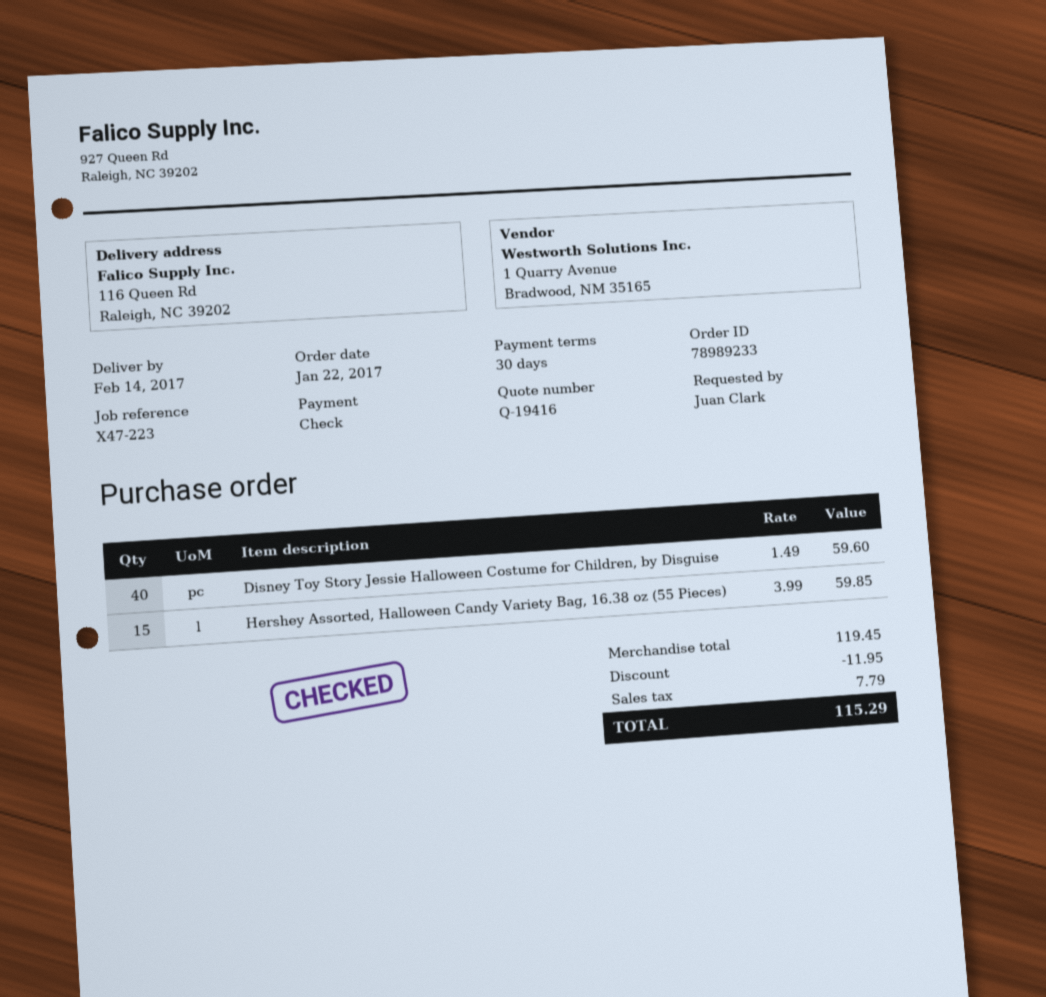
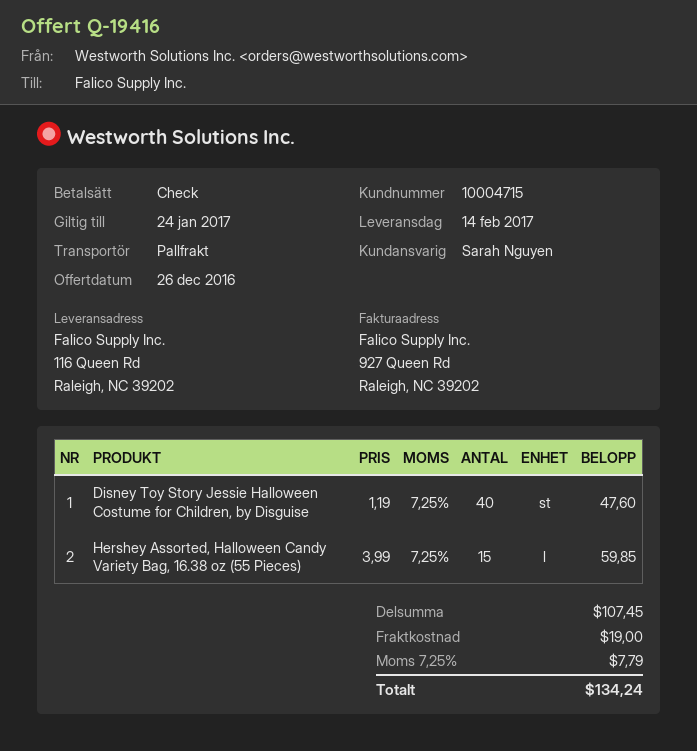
Disney Toy Story Jessie Halloween Costume for Children, by Disguise: 40 x 1.49 = 59.60 -> 40 x 1.19 = 47.60
subtotal: 119.45 -> 107.45
discount: 11.95 -> none
shipping: none -> 19.00
total: 115.29 -> 134.24

